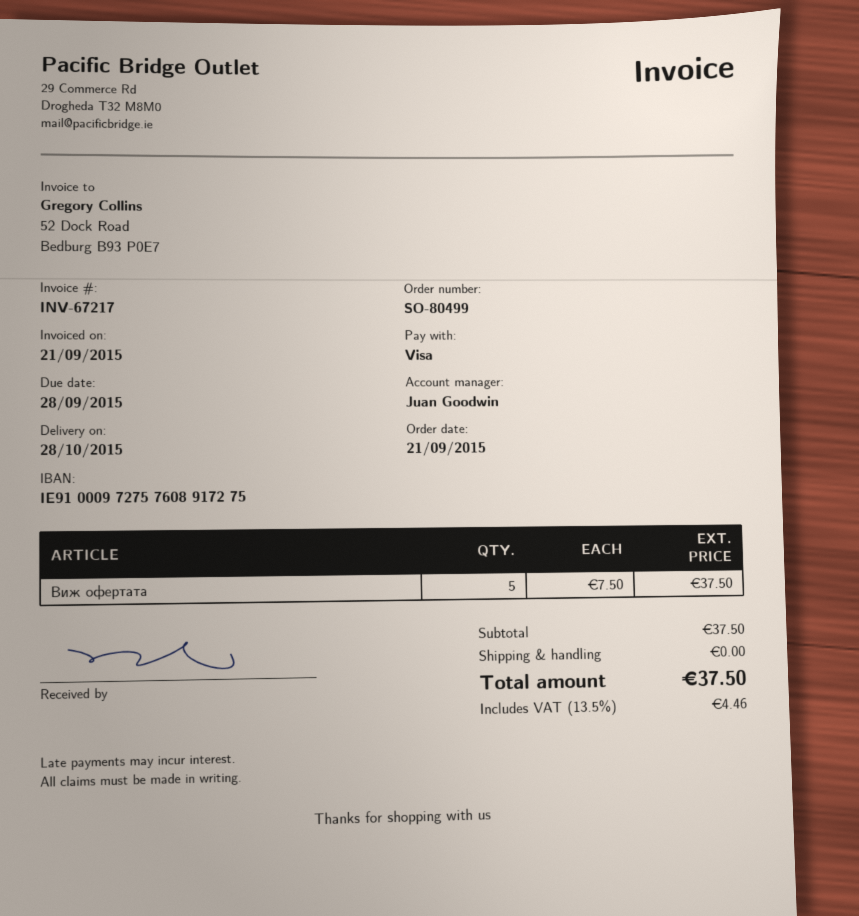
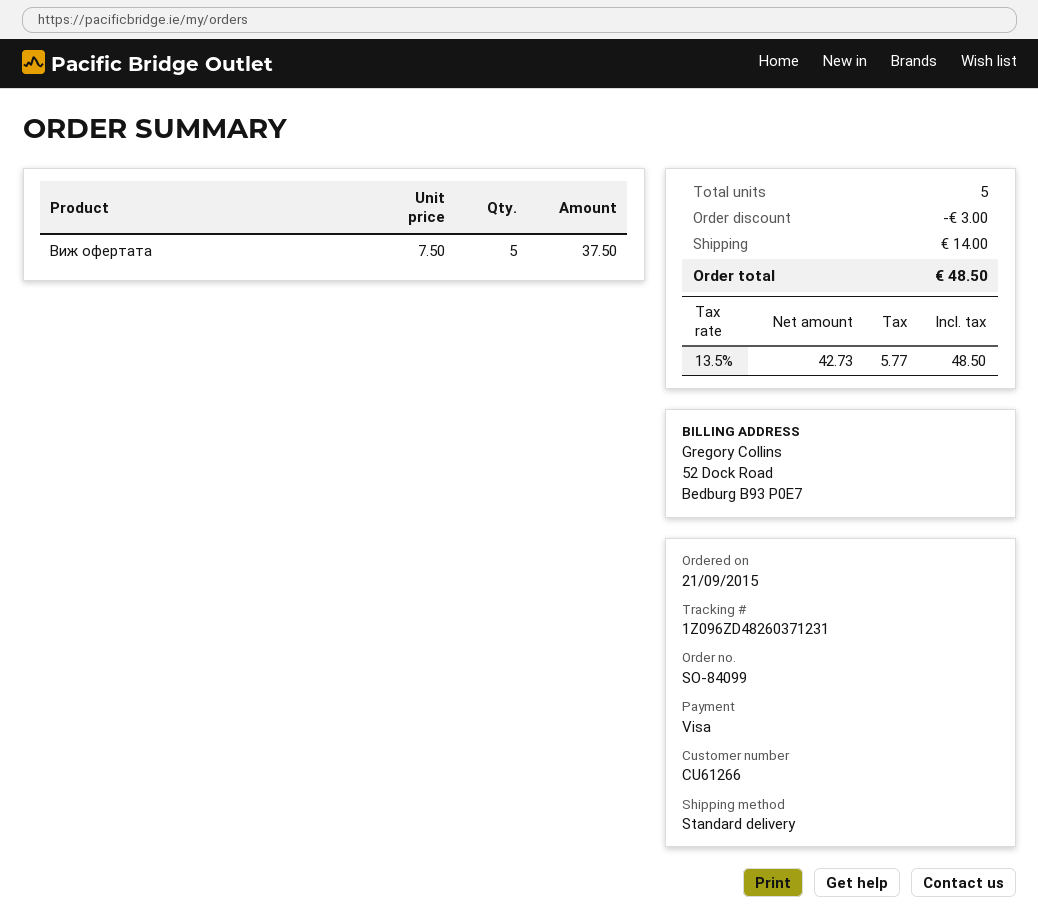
order number: SO-80499 -> SO-84099
discount: none -> 3.00
shipping: 0.00 -> 14.00
tax: 13.5% = 4.46 -> 13.5% = 5.77
total: 37.50 -> 48.50

